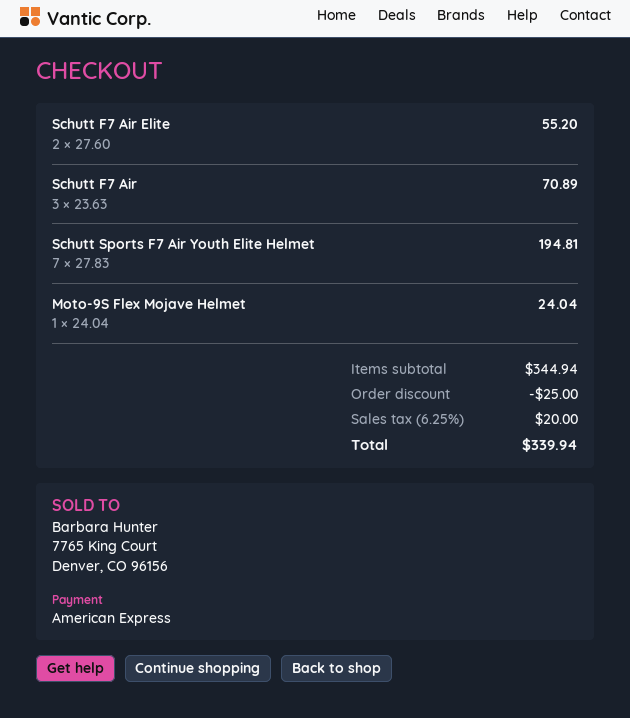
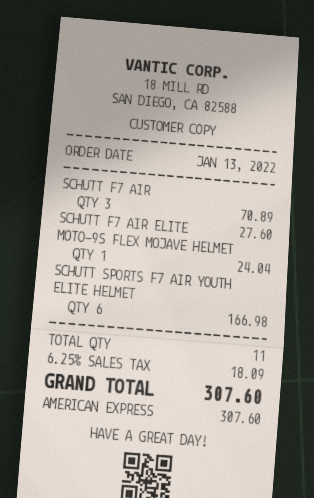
Schutt F7 Air Elite: 2 for 55.20 -> 1 for 27.60
Schutt Sports F7 Air Youth Elite Helmet: 7 for 194.81 -> 6 for 166.98
discount: 25.00 -> none
tax: 6.25% = 20.00 -> 6.25% = 18.09
total: 339.94 -> 307.60

